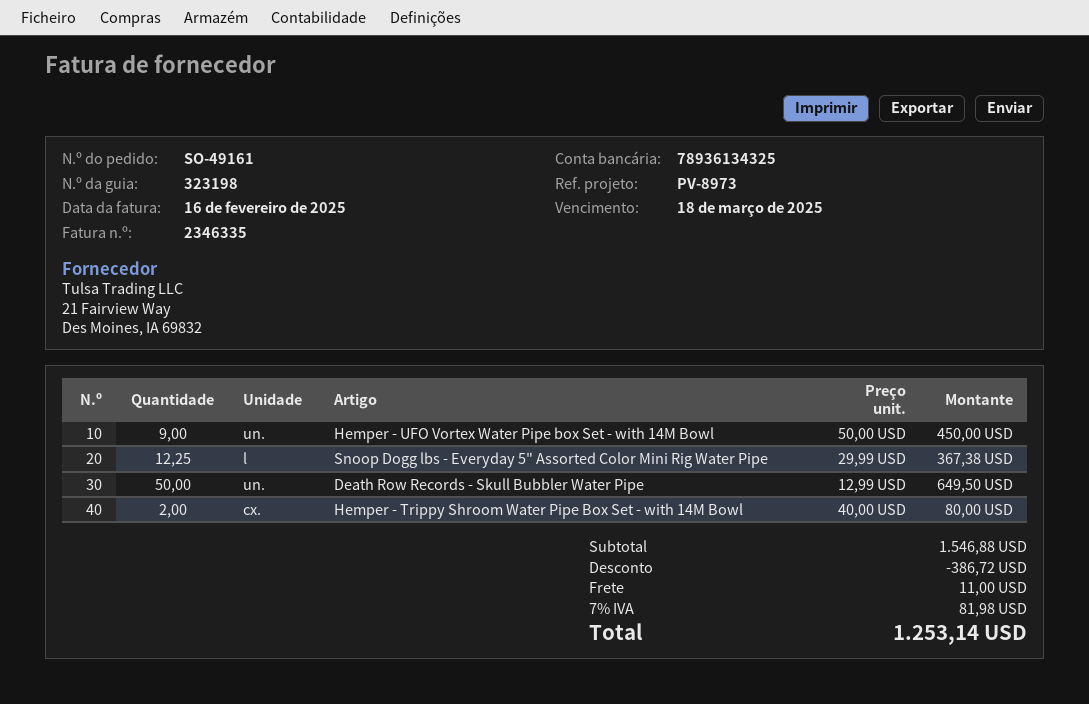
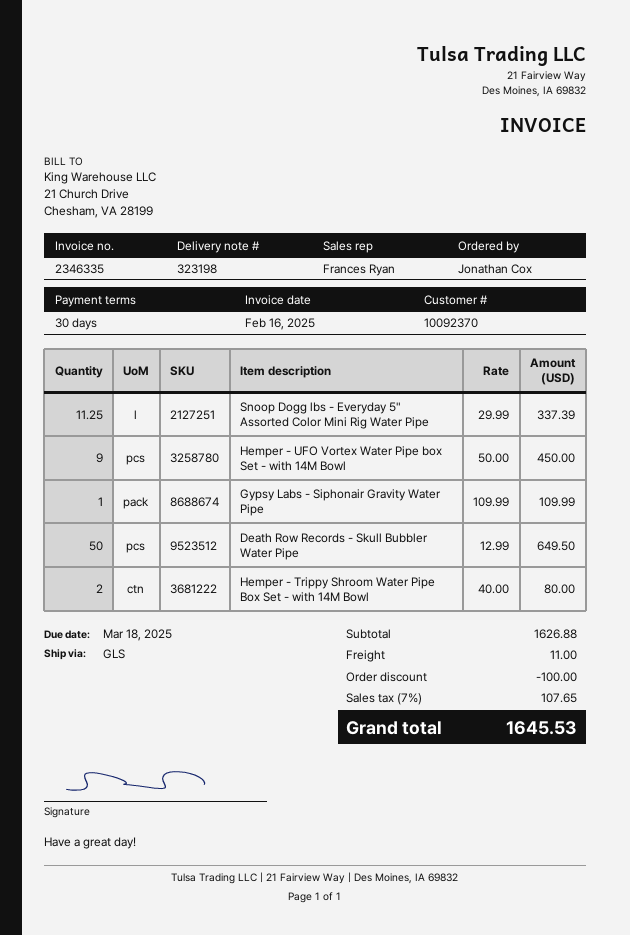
Snoop Dogg lbs - Everyday 5" Assorted Color Mini Rig Water Pipe: 12.25 x 29.99 = 367.38 -> 11.25 x 29.99 = 337.39
Gypsy Labs - Siphonair Gravity Water Pipe: none -> 1 x 109.99 = 109.99
subtotal: 1546.88 -> 1626.88
discount: 386.72 -> 100.00
tax: 7% = 81.98 -> 7% = 107.65
total: 1253.14 -> 1645.53

